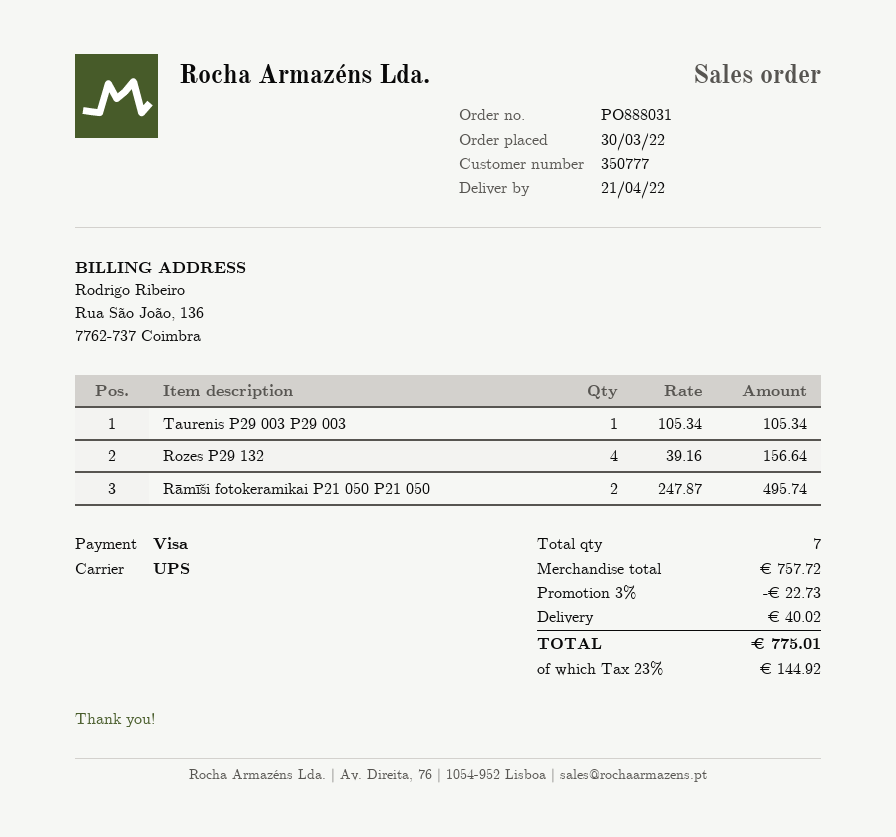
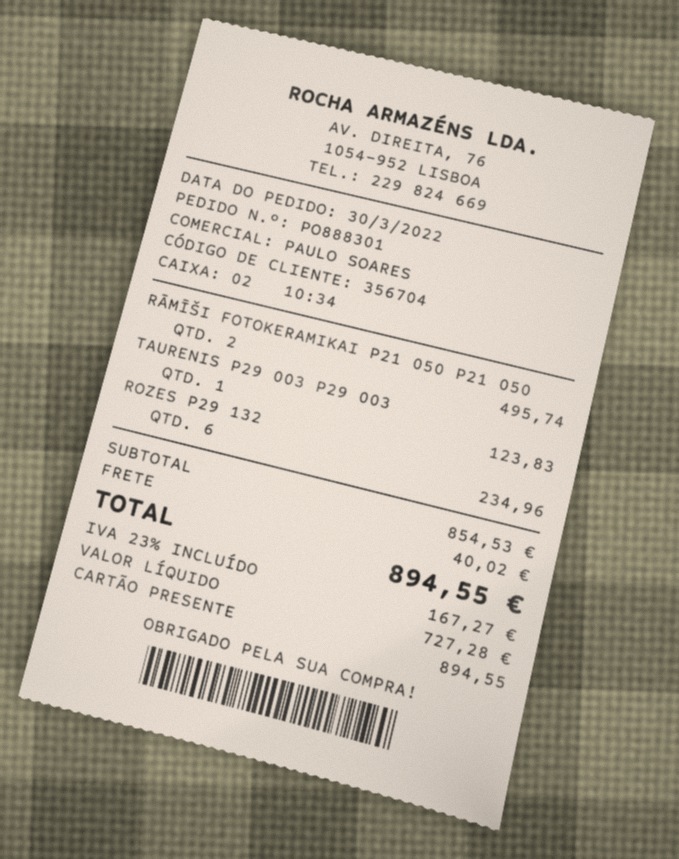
order number: PO888031 -> PO888301
customer number: 350777 -> 356704
payment method: Visa -> gift card
Taurenis P29 003 P29 003: 1 for 105.34 -> 1 for 123.83
Rozes P29 132: 4 for 156.64 -> 6 for 234.96
subtotal: 757.72 -> 854.53
discount: 3% = 22.73 -> none
tax: 23% = 144.92 -> 23% = 167.27
total: 775.01 -> 894.55

